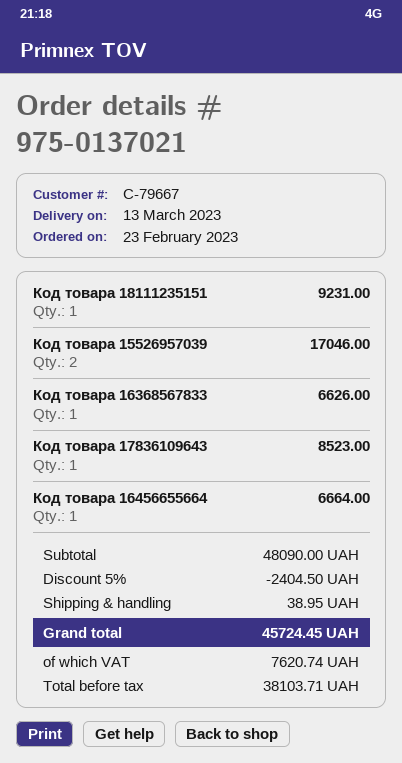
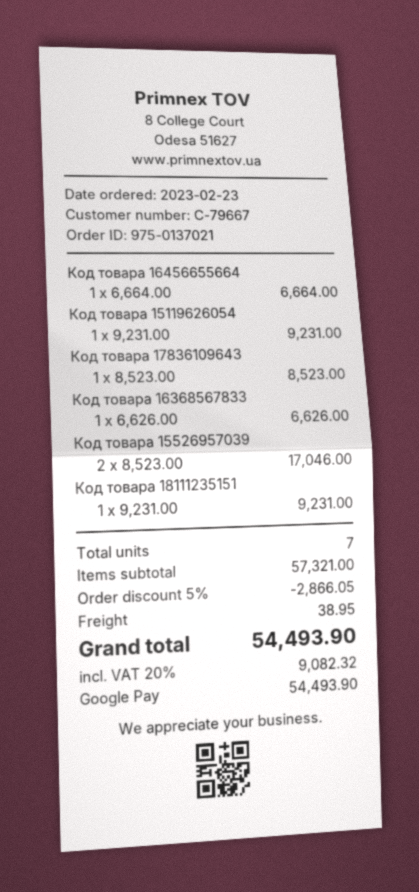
Код товара 15119626054: none -> 1 for 9231.00
subtotal: 48090.00 -> 57321.00
discount: 5% = 2404.50 -> 5% = 2866.05
tax: 7620.74 -> 9082.32
total: 45724.45 -> 54493.90

